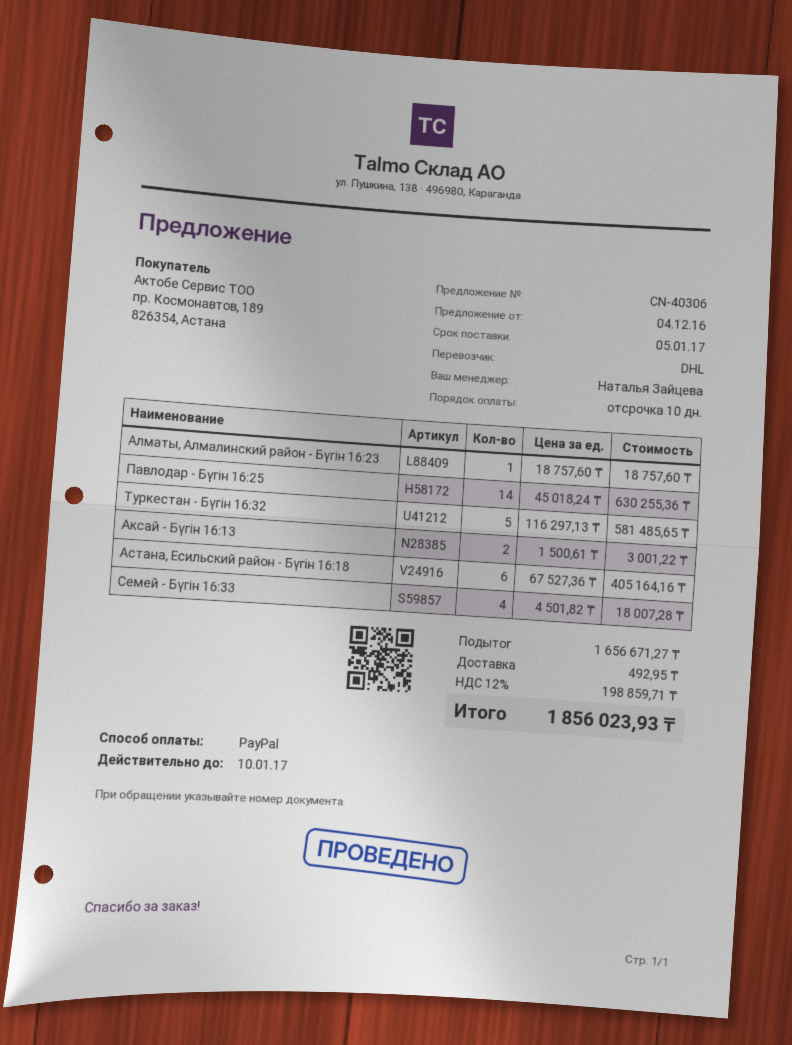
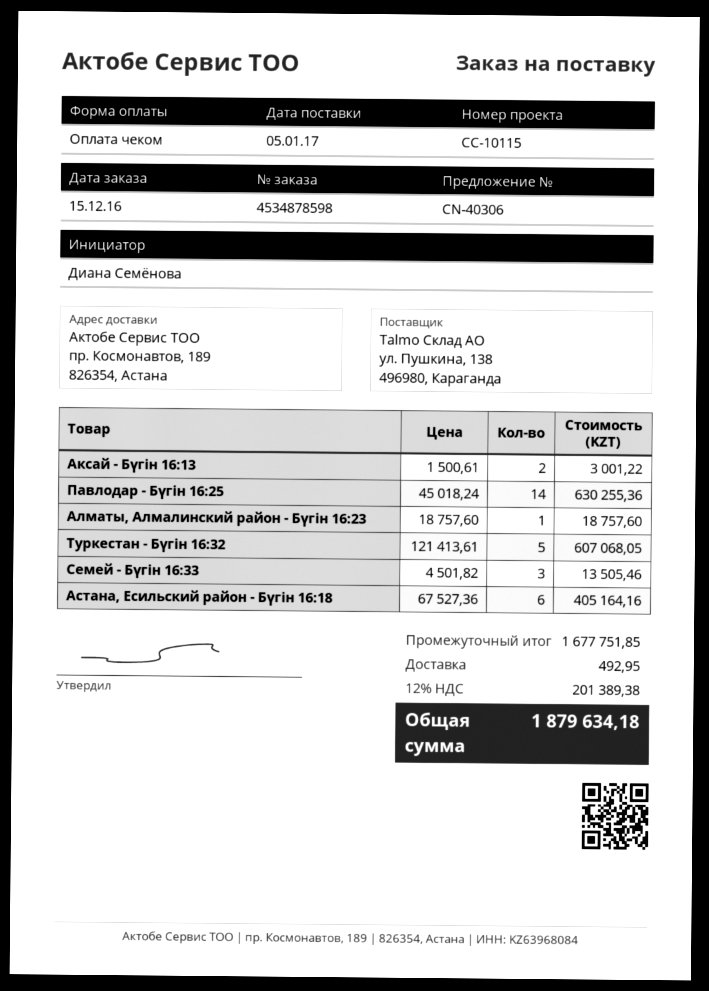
payment method: PayPal -> cheque
Туркестан - Бүгін 16:32: 5 x 116297.13 = 581485.65 -> 5 x 121413.61 = 607068.05
Семей - Бүгін 16:33: 4 x 4501.82 = 18007.28 -> 3 x 4501.82 = 13505.46
subtotal: 1656671.27 -> 1677751.85
tax: 12% = 198859.71 -> 12% = 201389.38
total: 1856023.93 -> 1879634.18

